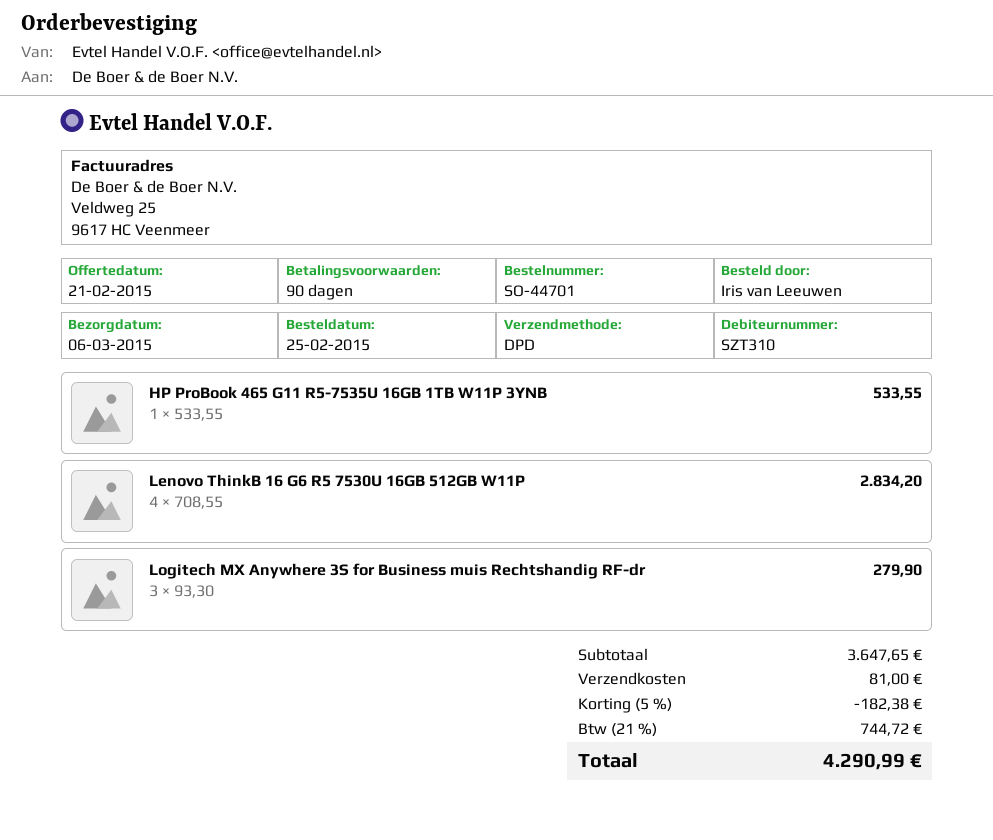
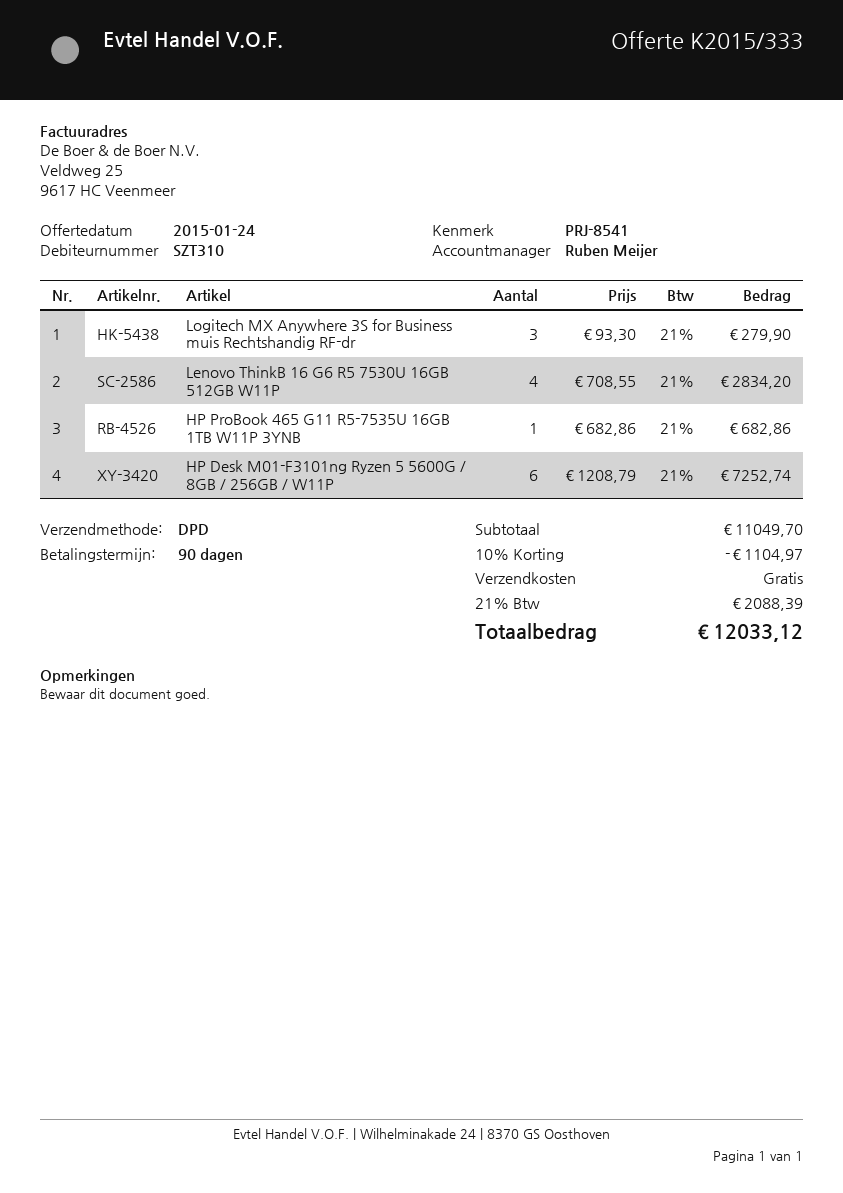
quote date: 2015-02-21 -> 2015-01-24
HP ProBook 465 G11 R5-7535U 16GB 1TB W11P 3YNB: 1 x 533.55 = 533.55 -> 1 x 682.86 = 682.86
HP Desk M01-F3101ng Ryzen 5 5600G / 8GB / 256GB / W11P: none -> 6 x 1208.79 = 7252.74
subtotal: 3647.65 -> 11049.70
discount: 5% = 182.38 -> 10% = 1104.97
shipping: 81.00 -> 0.00
tax: 21% = 744.72 -> 21% = 2088.39
total: 4290.99 -> 12033.12

